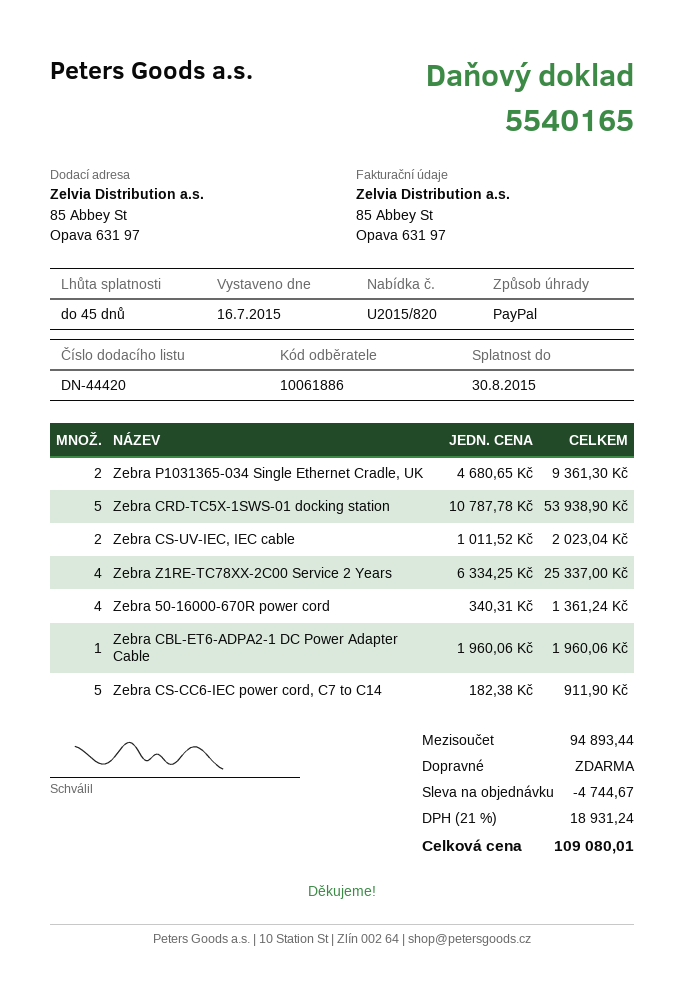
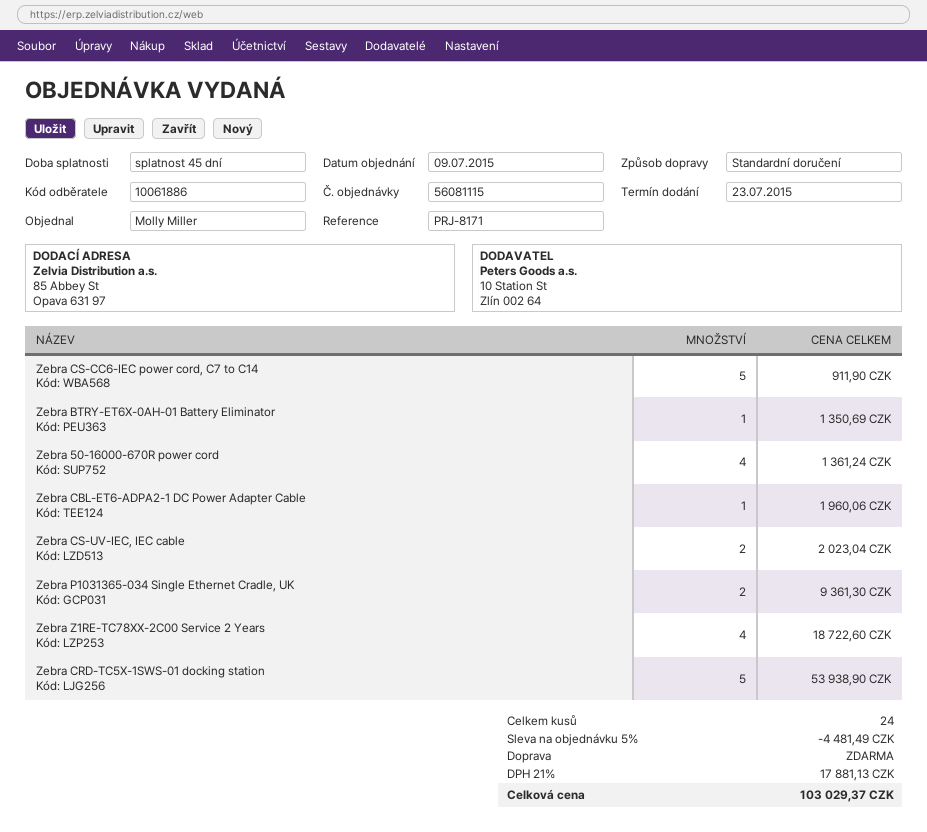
Zebra Z1RE-TC78XX-2C00 Service 2 Years: 4 for 25337.00 -> 4 for 18722.60
Zebra BTRY-ET6X-0AH-01 Battery Eliminator: none -> 1 for 1350.69
discount: 4744.67 -> 4481.49
tax: 21% = 18931.24 -> 21% = 17881.13
total: 109080.01 -> 103029.37

